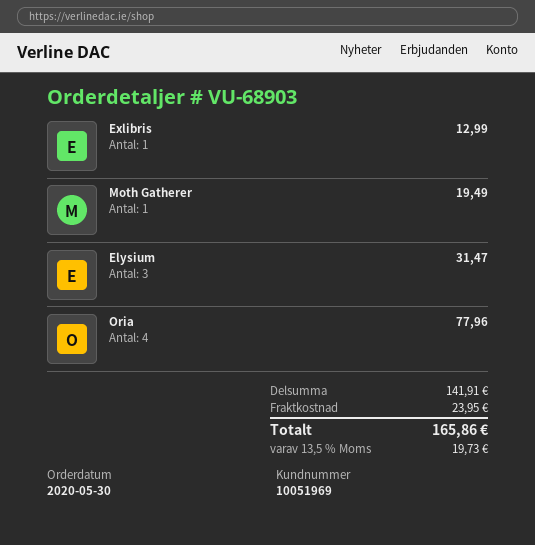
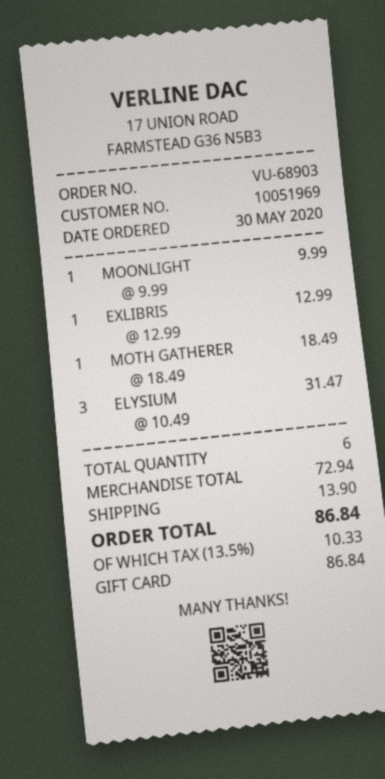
Moth Gatherer: 1 for 19.49 -> 1 for 18.49
Oria: 4 for 77.96 -> none
MOONLIGHT: none -> 1 for 9.99
subtotal: 141.91 -> 72.94
shipping: 23.95 -> 13.90
tax: 13.5% = 19.73 -> 13.5% = 10.33
total: 165.86 -> 86.84

